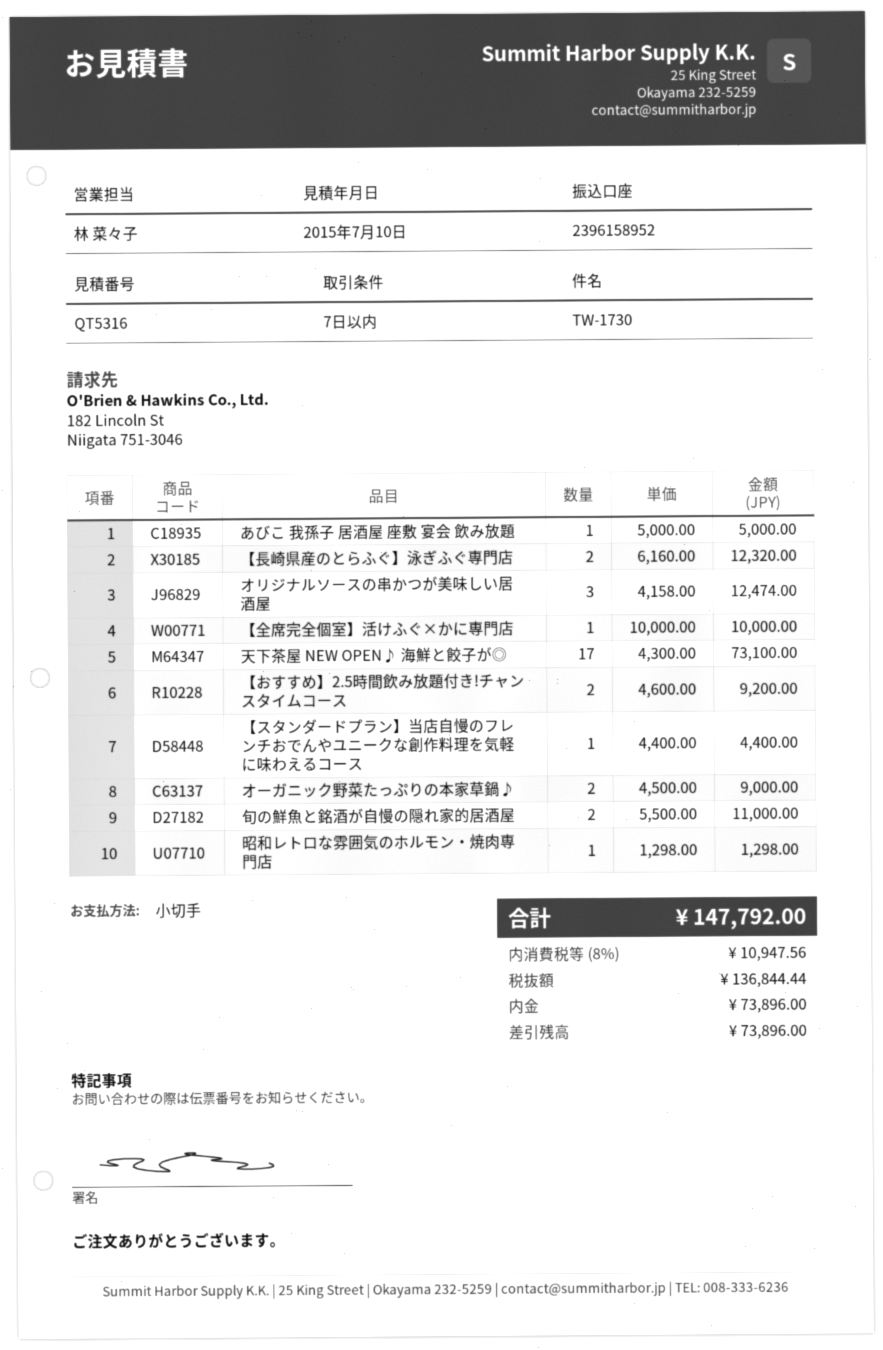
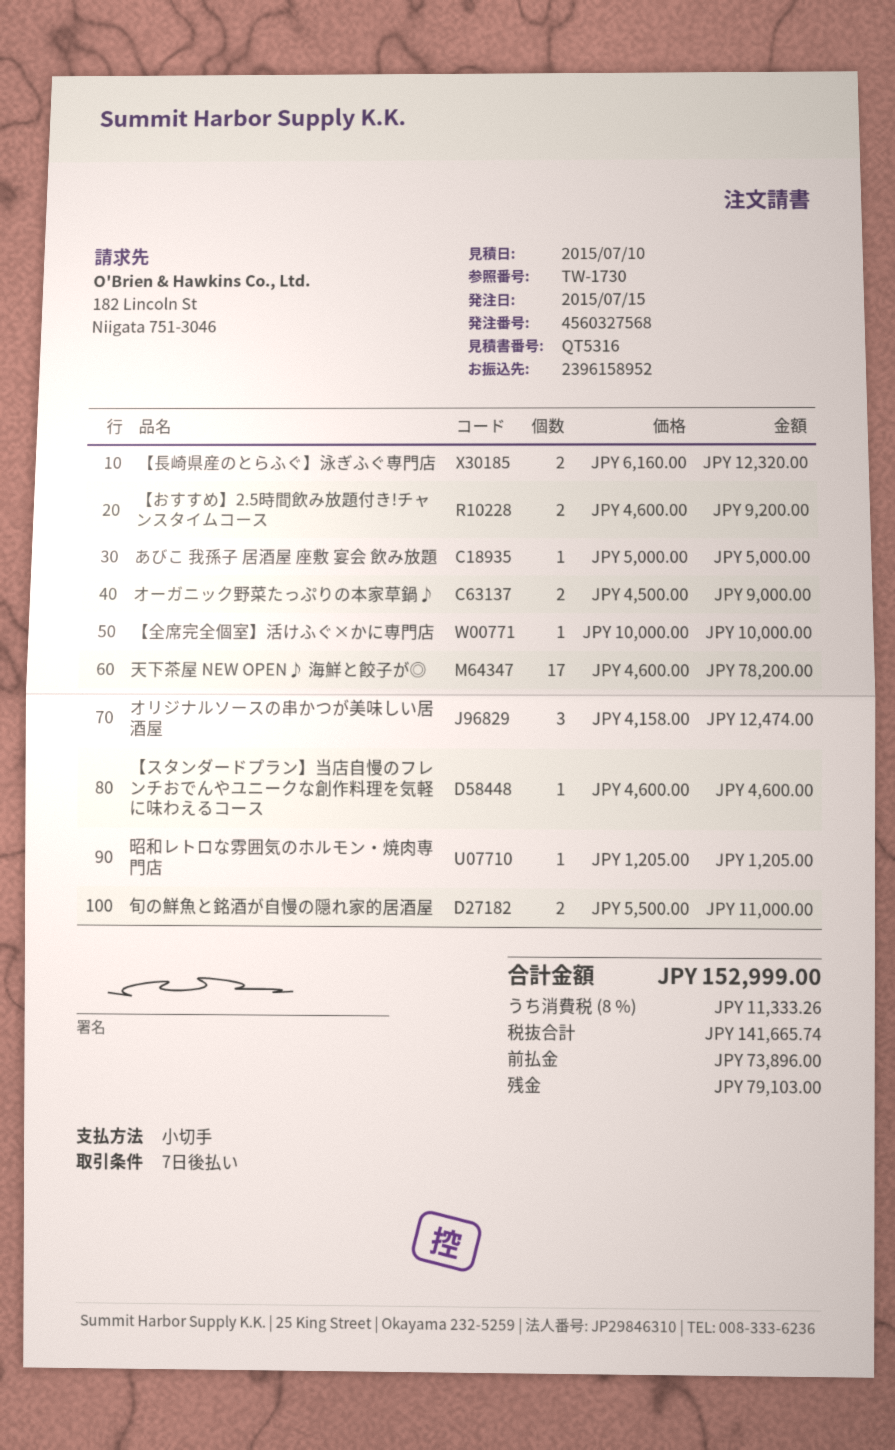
天下茶屋 NEW OPEN♪ 海鮮と餃子が◎: 17 x 4300.00 = 73100.00 -> 17 x 4600.00 = 78200.00
【スタンダードプラン】当店自慢のフレンチおでんやユニークな創作料理を気軽に味わえるコース: 1 x 4400.00 = 4400.00 -> 1 x 4600.00 = 4600.00
昭和レトロな雰囲気のホルモン・焼肉専門店: 1 x 1298.00 = 1298.00 -> 1 x 1205.00 = 1205.00
net: 136844.44 -> 141665.74
tax: 8% = 10947.56 -> 8% = 11333.26
total: 147792.00 -> 152999.00
balance: 73896.00 -> 79103.00

